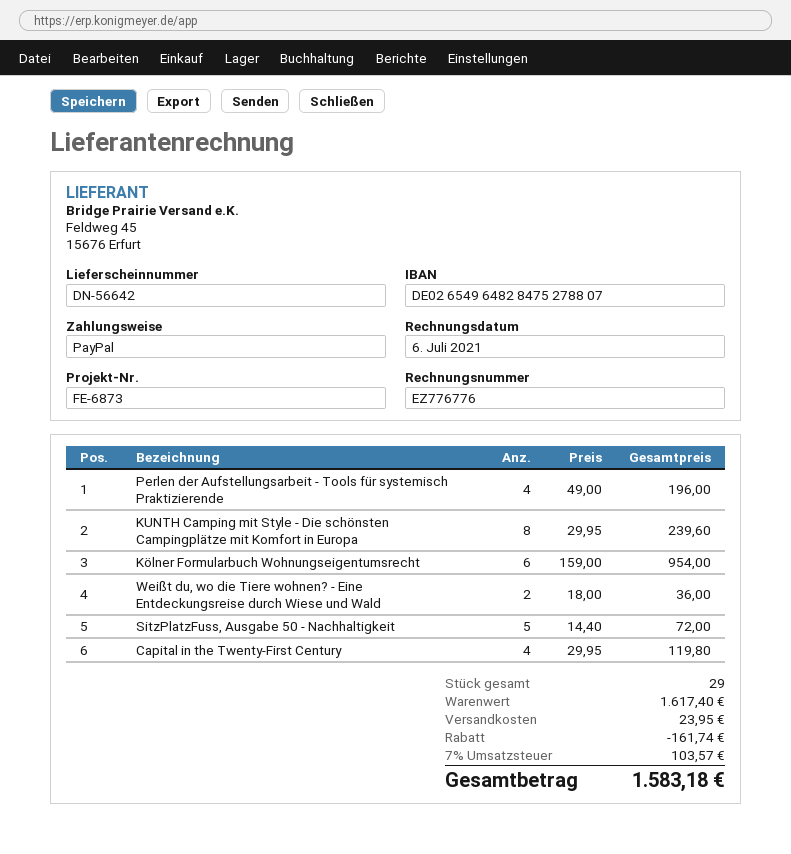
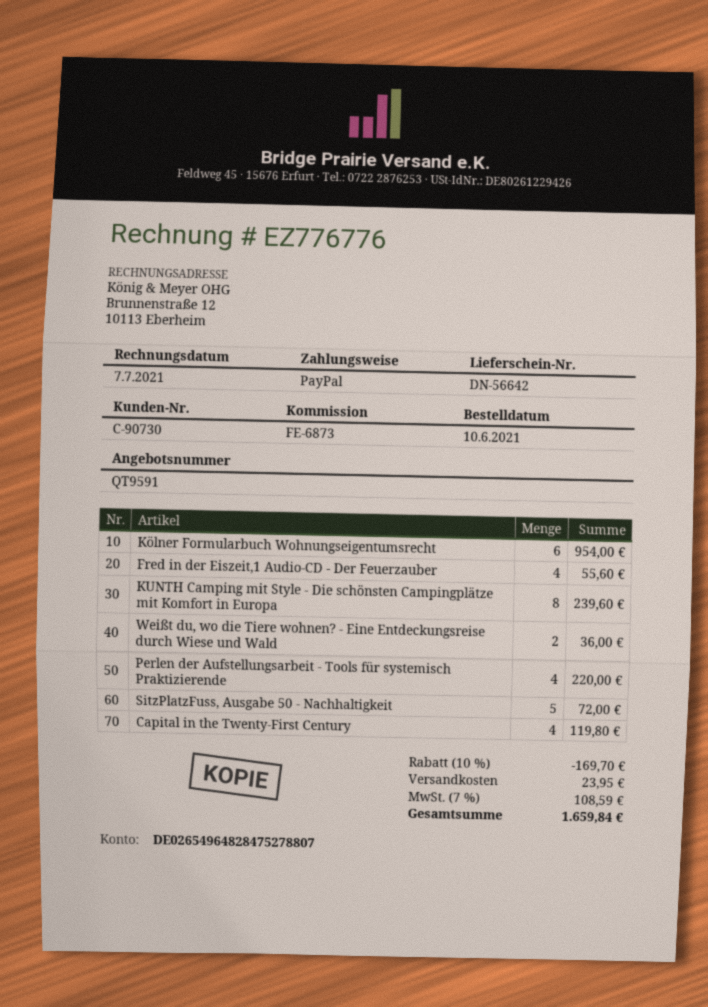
invoice date: 2021-07-06 -> 2021-07-07
Perlen der Aufstellungsarbeit - Tools für systemisch Praktizierende: 4 for 196.00 -> 4 for 220.00
Fred in der Eiszeit,1 Audio-CD - Der Feuerzauber: none -> 4 for 55.60
discount: 161.74 -> 169.70
tax: 7% = 103.57 -> 7% = 108.59
total: 1583.18 -> 1659.84

